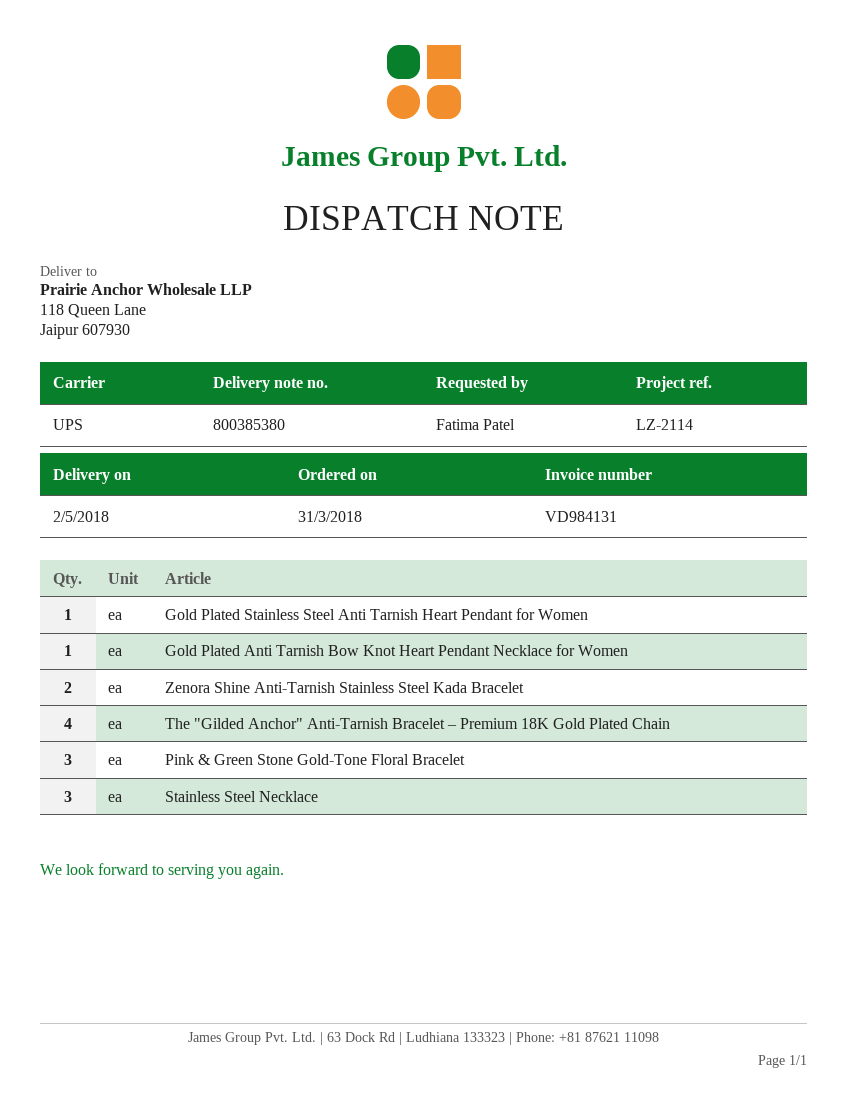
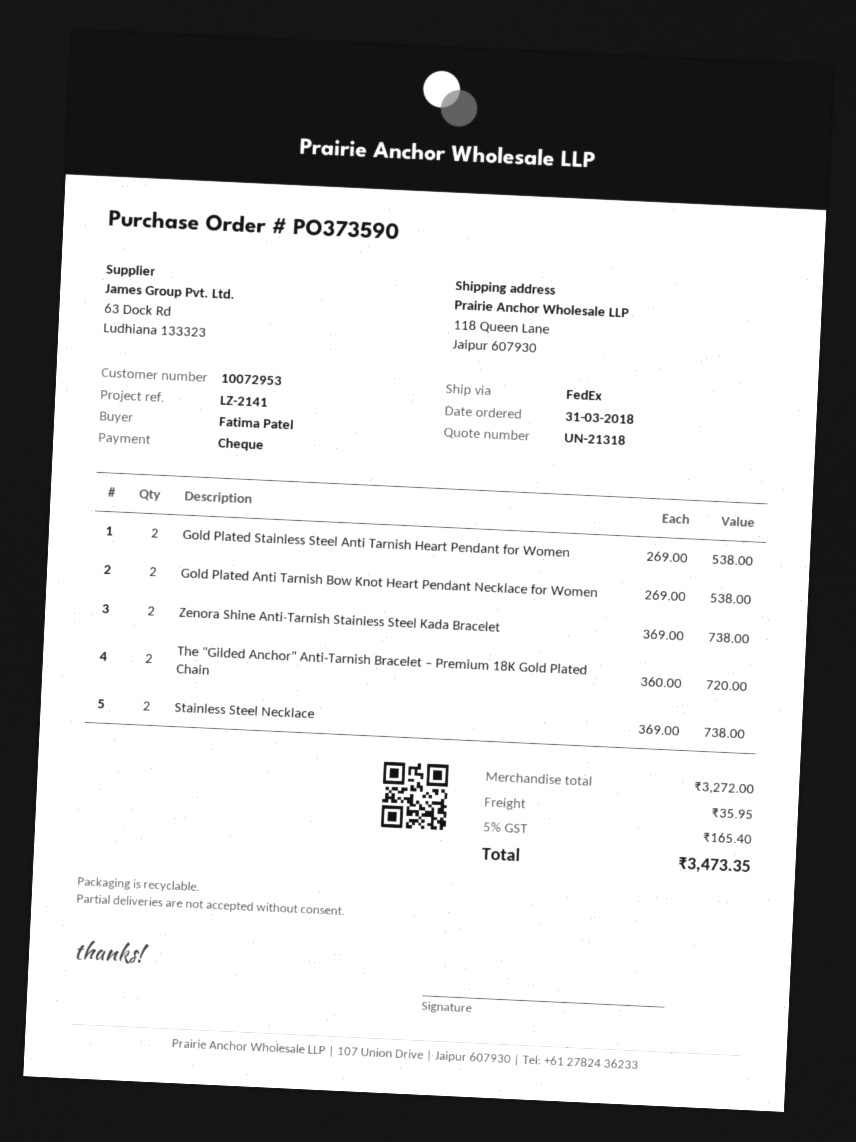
reference: LZ-2114 -> LZ-2141
shipping method: UPS -> FedEx
Gold Plated Stainless Steel Anti Tarnish Heart Pendant for Women: 1 -> 2
Gold Plated Anti Tarnish Bow Knot Heart Pendant Necklace for Women: 1 -> 2
The "Gilded Anchor" Anti-Tarnish Bracelet – Premium 18K Gold Plated Chain: 4 -> 2
Pink & Green Stone Gold-Tone Floral Bracelet: 3 -> none
Stainless Steel Necklace: 3 -> 2

